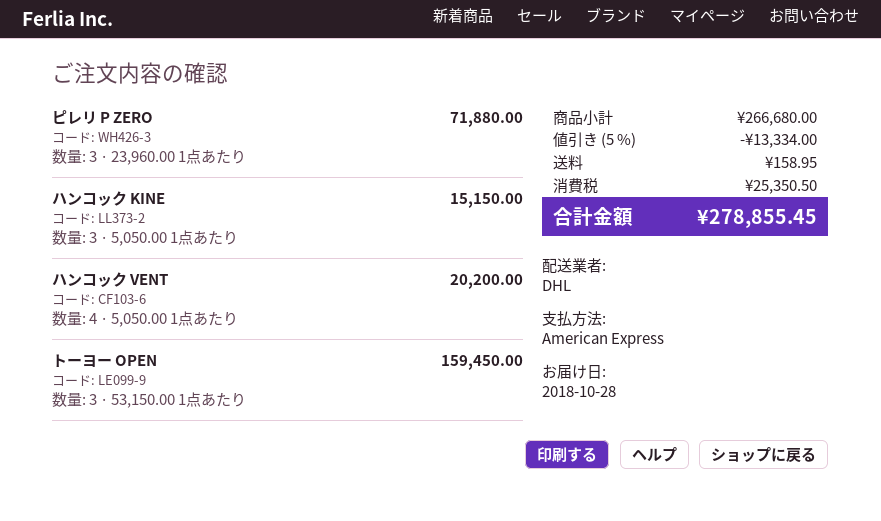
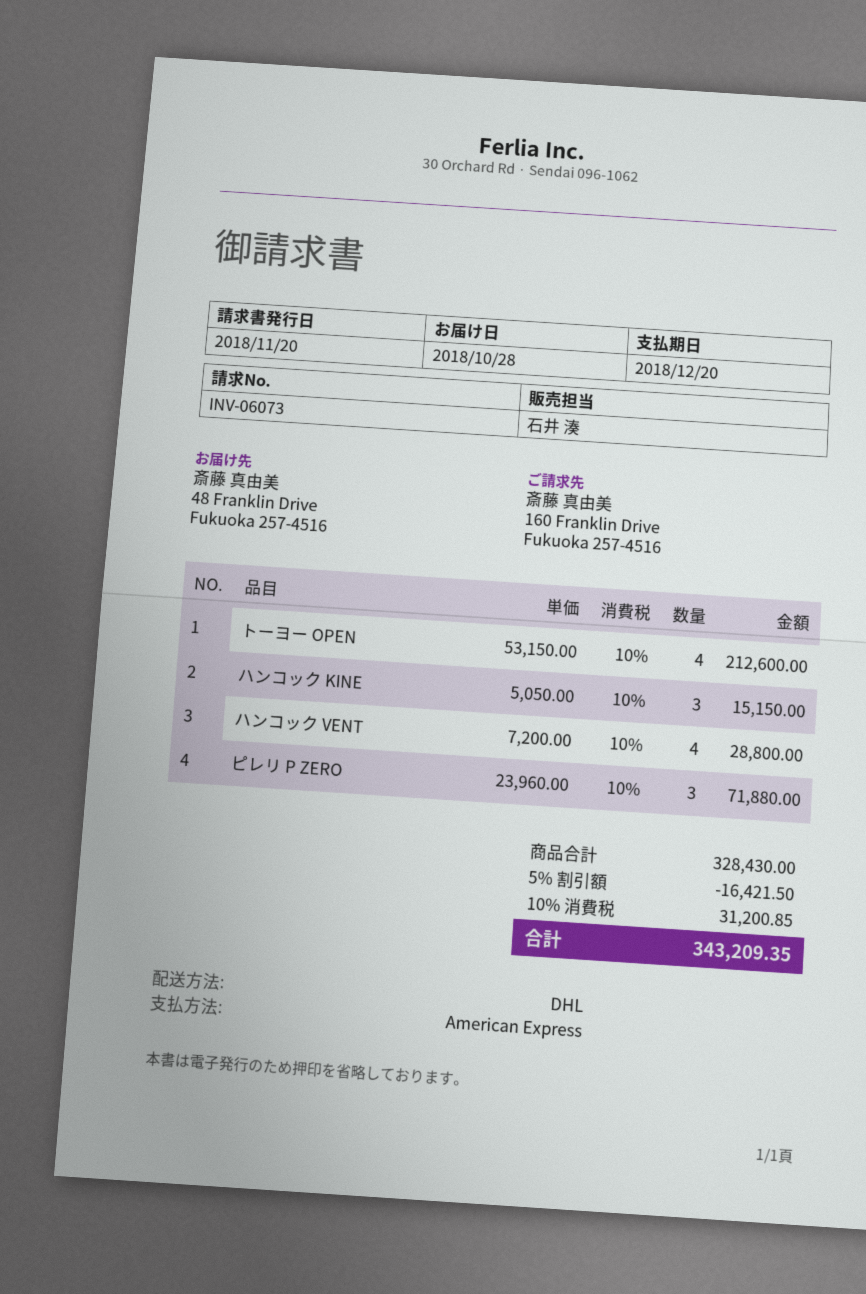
ハンコック VENT: 4 x 5050.00 = 20200.00 -> 4 x 7200.00 = 28800.00
トーヨー OPEN: 3 x 53150.00 = 159450.00 -> 4 x 53150.00 = 212600.00
subtotal: 266680.00 -> 328430.00
discount: 5% = 13334.00 -> 5% = 16421.50
shipping: 158.95 -> none
tax: 25350.50 -> 31200.85
total: 278855.45 -> 343209.35

